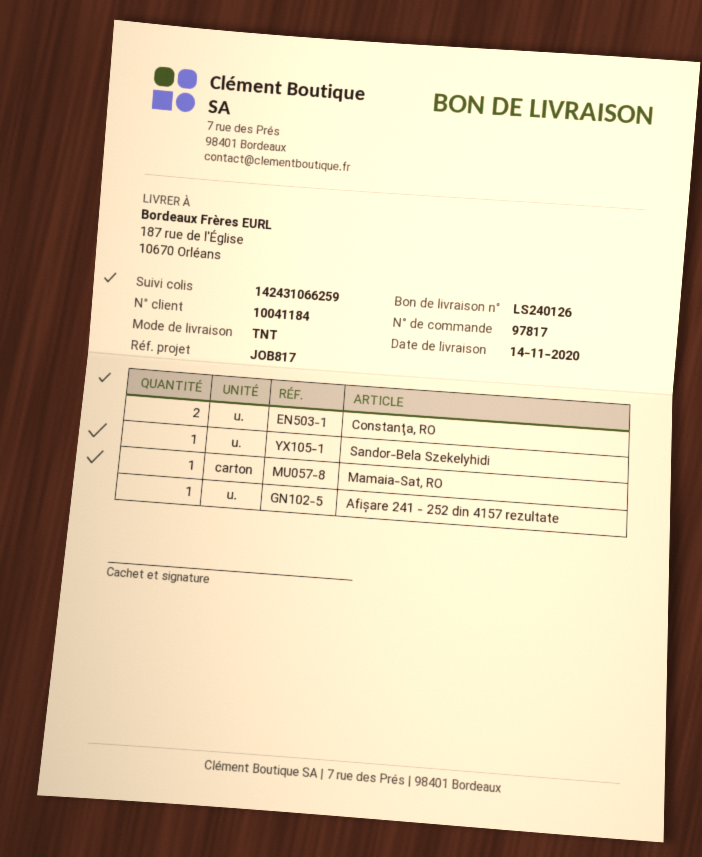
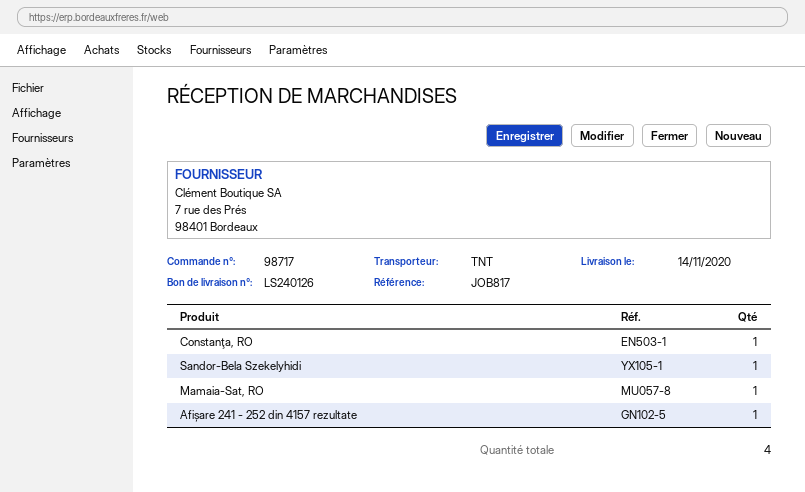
order number: 97817 -> 98717
Constanţa, RO: 2 -> 1

